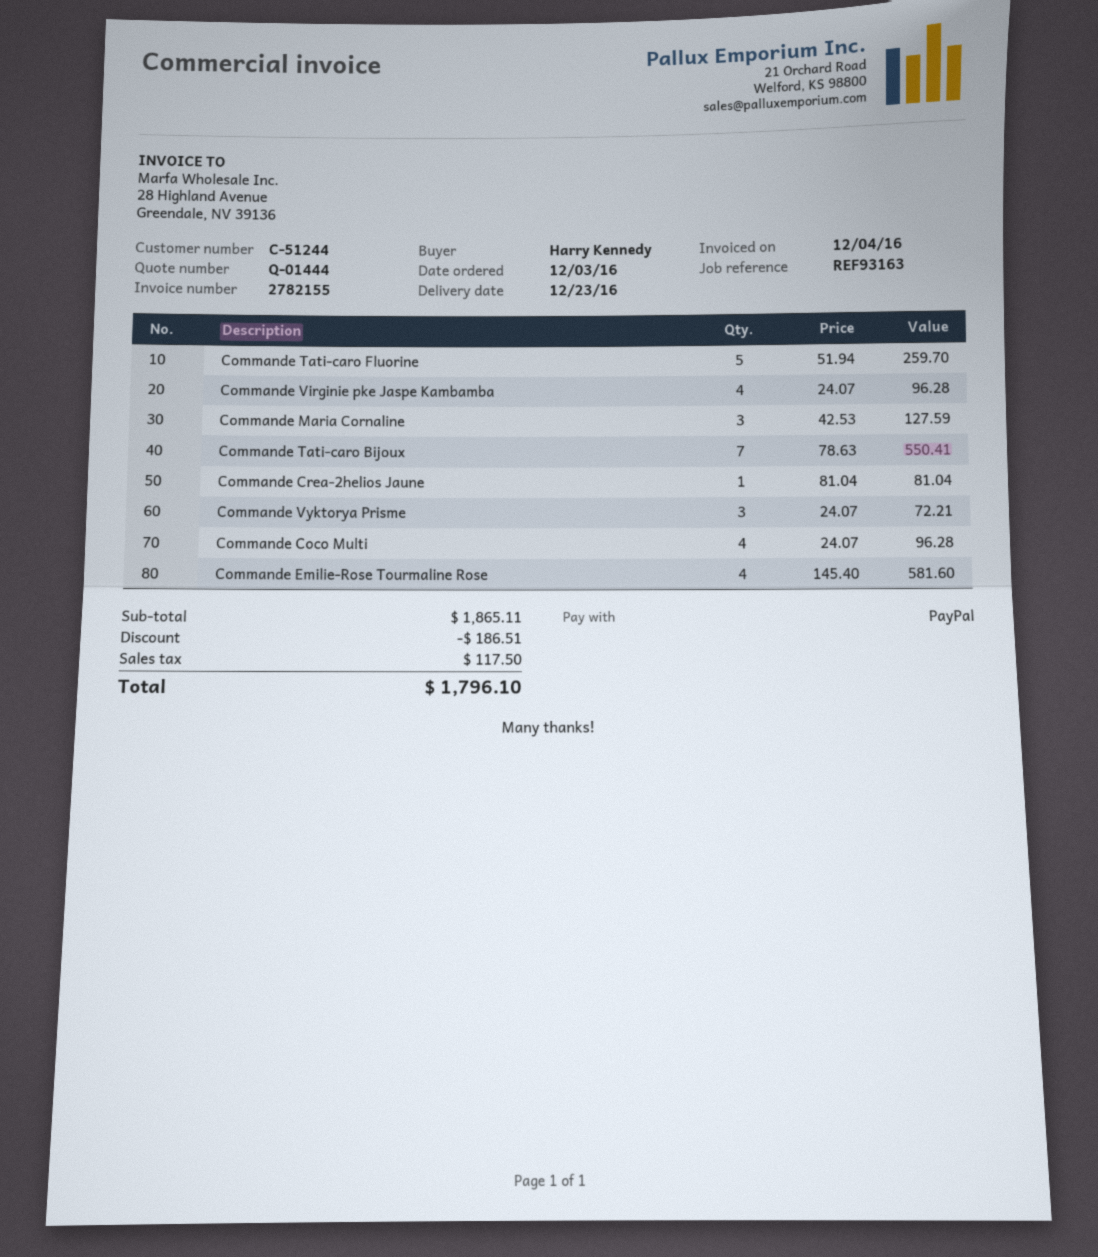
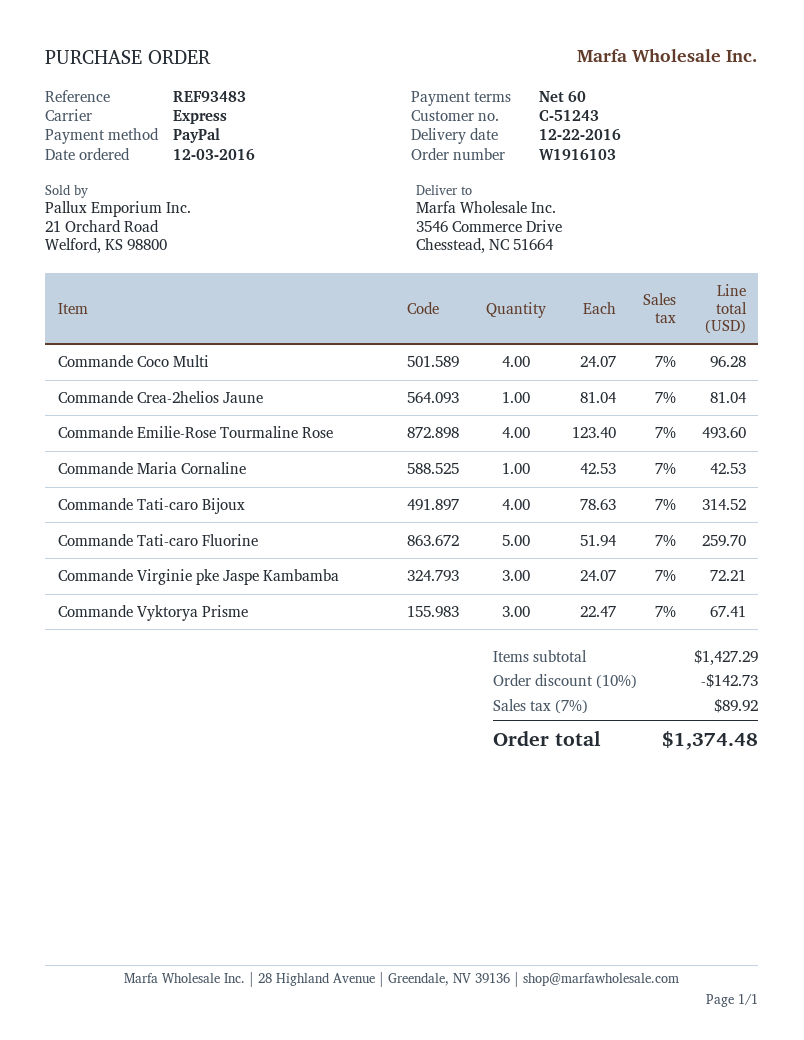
delivery date: 2016-12-23 -> 2016-12-22
customer number: C-51244 -> C-51243
reference: REF93163 -> REF93483
Commande Virginie pke Jaspe Kambamba: 4 x 24.07 = 96.28 -> 3 x 24.07 = 72.21
Commande Maria Cornaline: 3 x 42.53 = 127.59 -> 1 x 42.53 = 42.53
Commande Tati-caro Bijoux: 7 x 78.63 = 550.41 -> 4 x 78.63 = 314.52
Commande Vyktorya Prisme: 3 x 24.07 = 72.21 -> 3 x 22.47 = 67.41
Commande Emilie-Rose Tourmaline Rose: 4 x 145.40 = 581.60 -> 4 x 123.40 = 493.60
subtotal: 1865.11 -> 1427.29
discount: 186.51 -> 142.73
tax: 117.50 -> 89.92
total: 1796.10 -> 1374.48

